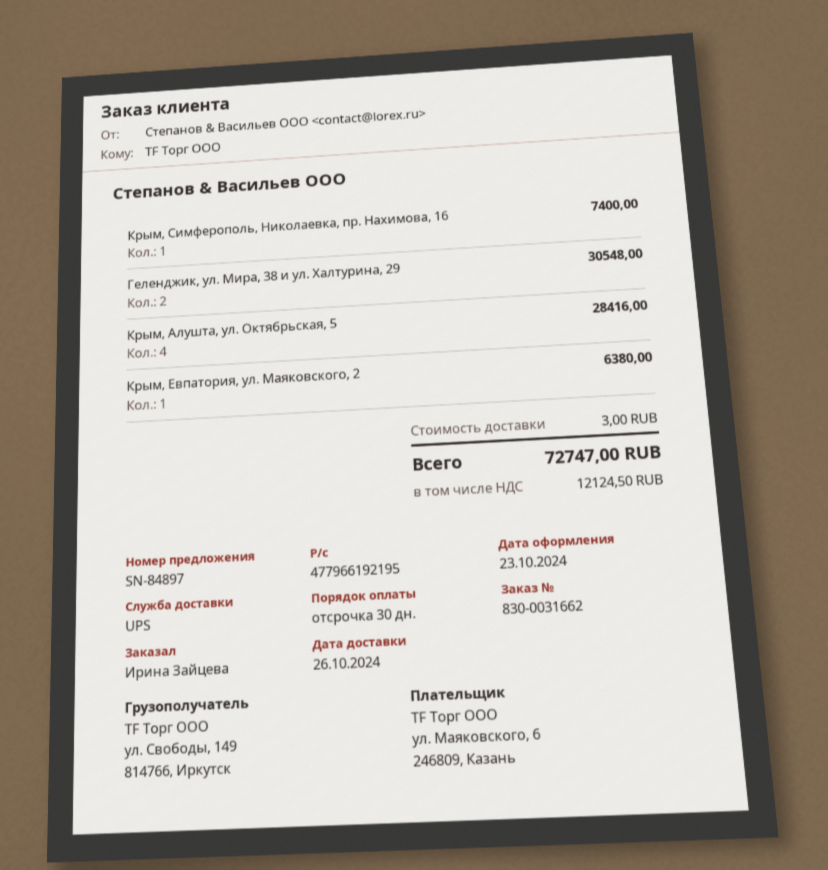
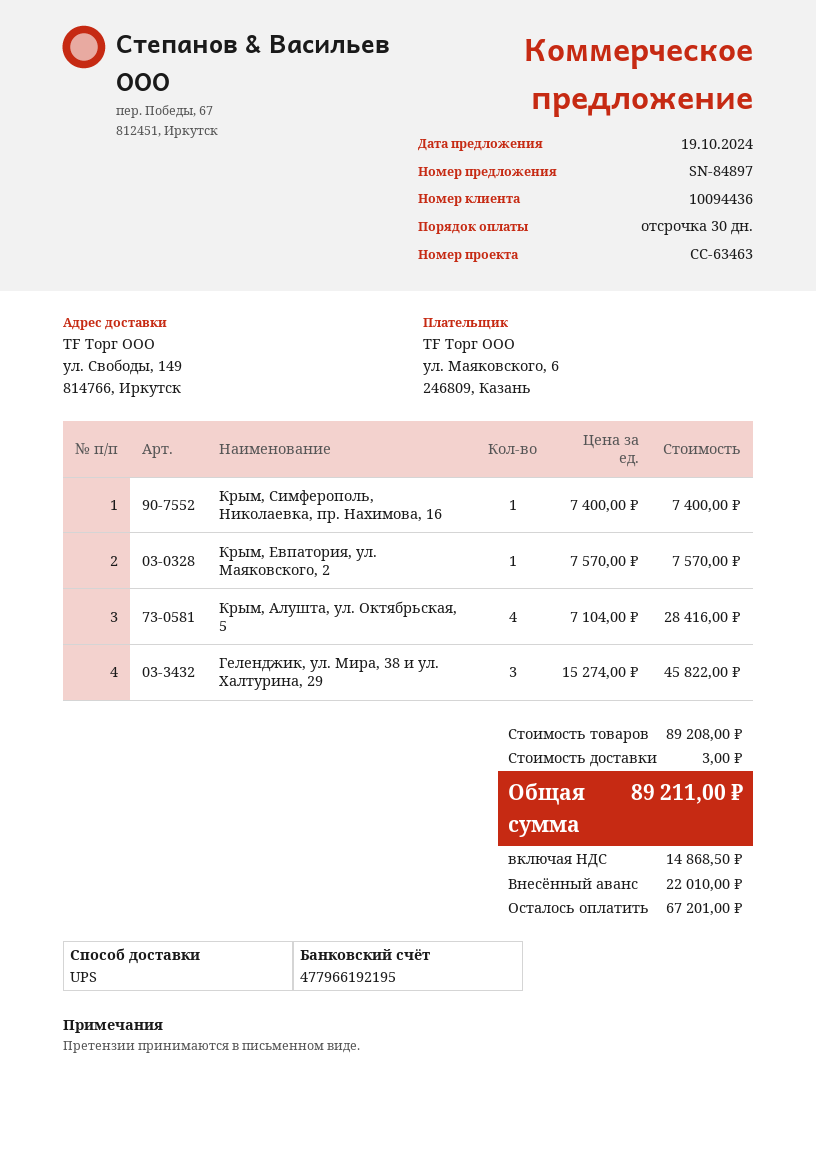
Геленджик, ул. Мира, 38 и ул. Халтурина, 29: 2 for 30548.00 -> 3 for 45822.00
Крым, Евпатория, ул. Маяковского, 2: 1 for 6380.00 -> 1 for 7570.00
tax: 12124.50 -> 14868.50
total: 72747.00 -> 89211.00

